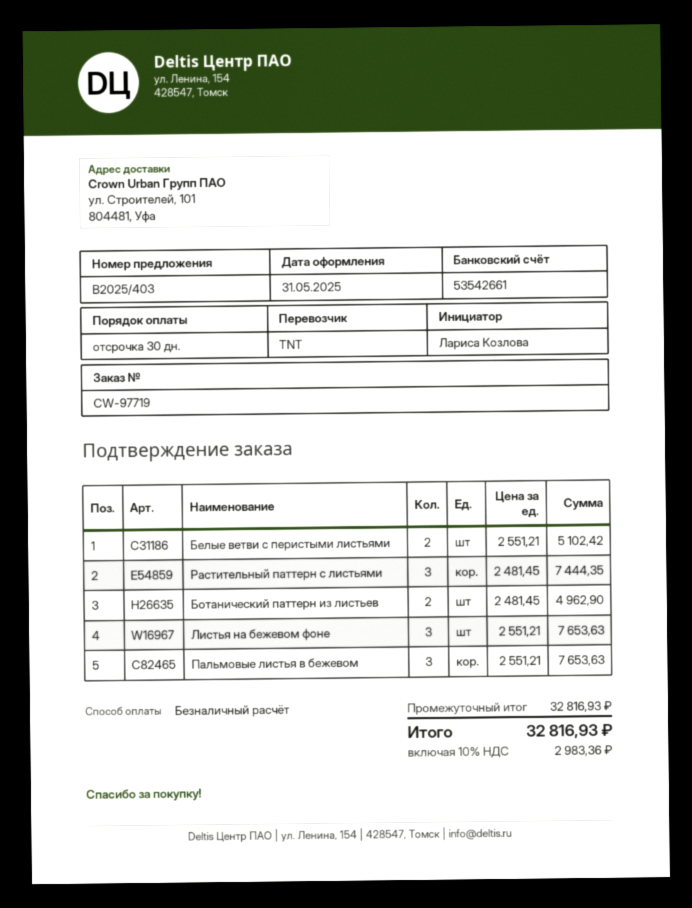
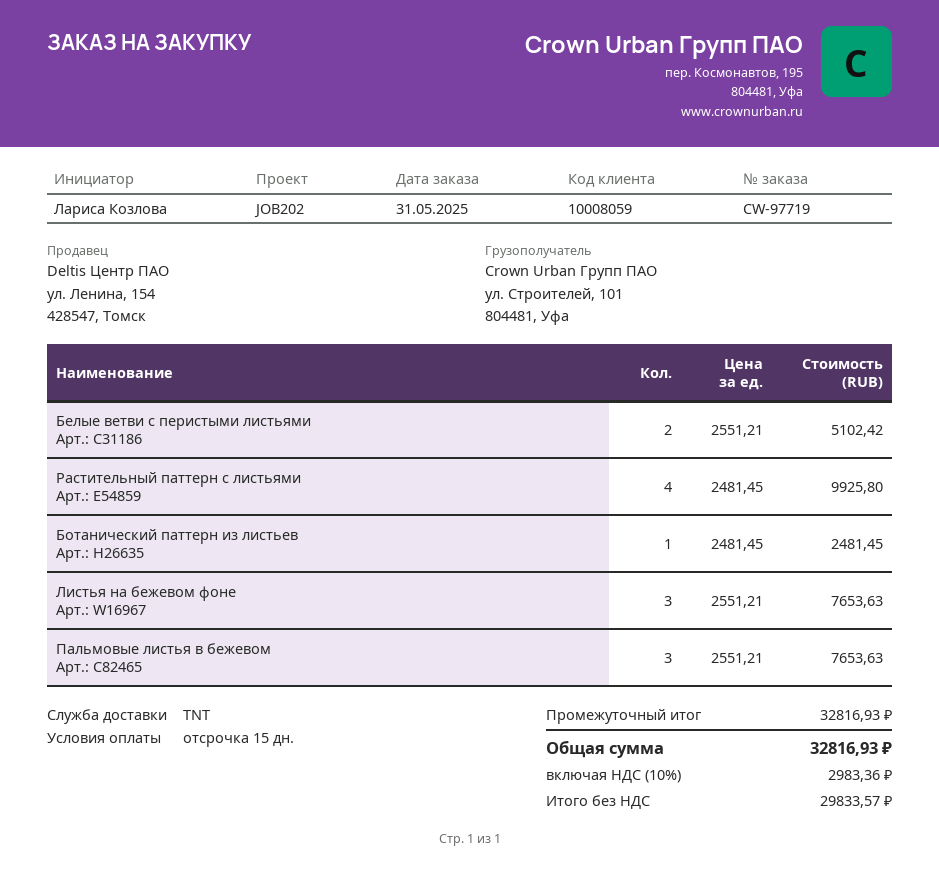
payment terms: 30 days -> 15 days
Растительный паттерн с листьями: 3 x 2481.45 = 7444.35 -> 4 x 2481.45 = 9925.80
Ботанический паттерн из листьев: 2 x 2481.45 = 4962.90 -> 1 x 2481.45 = 2481.45

